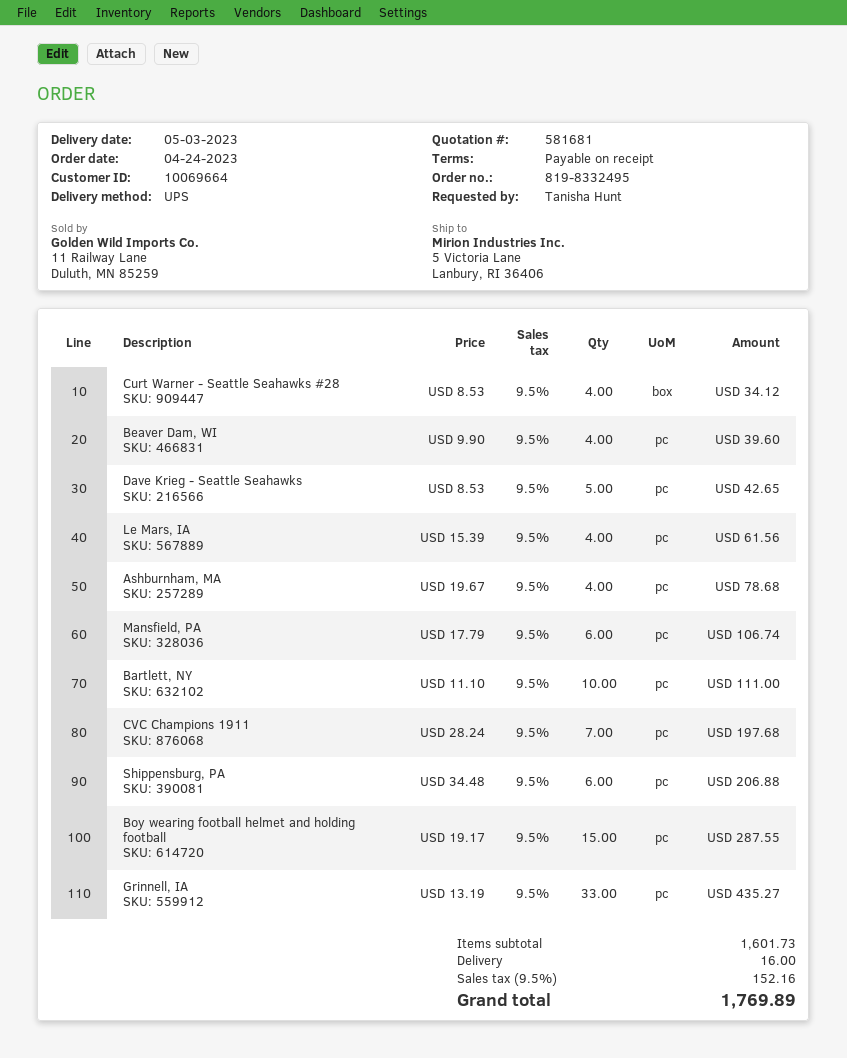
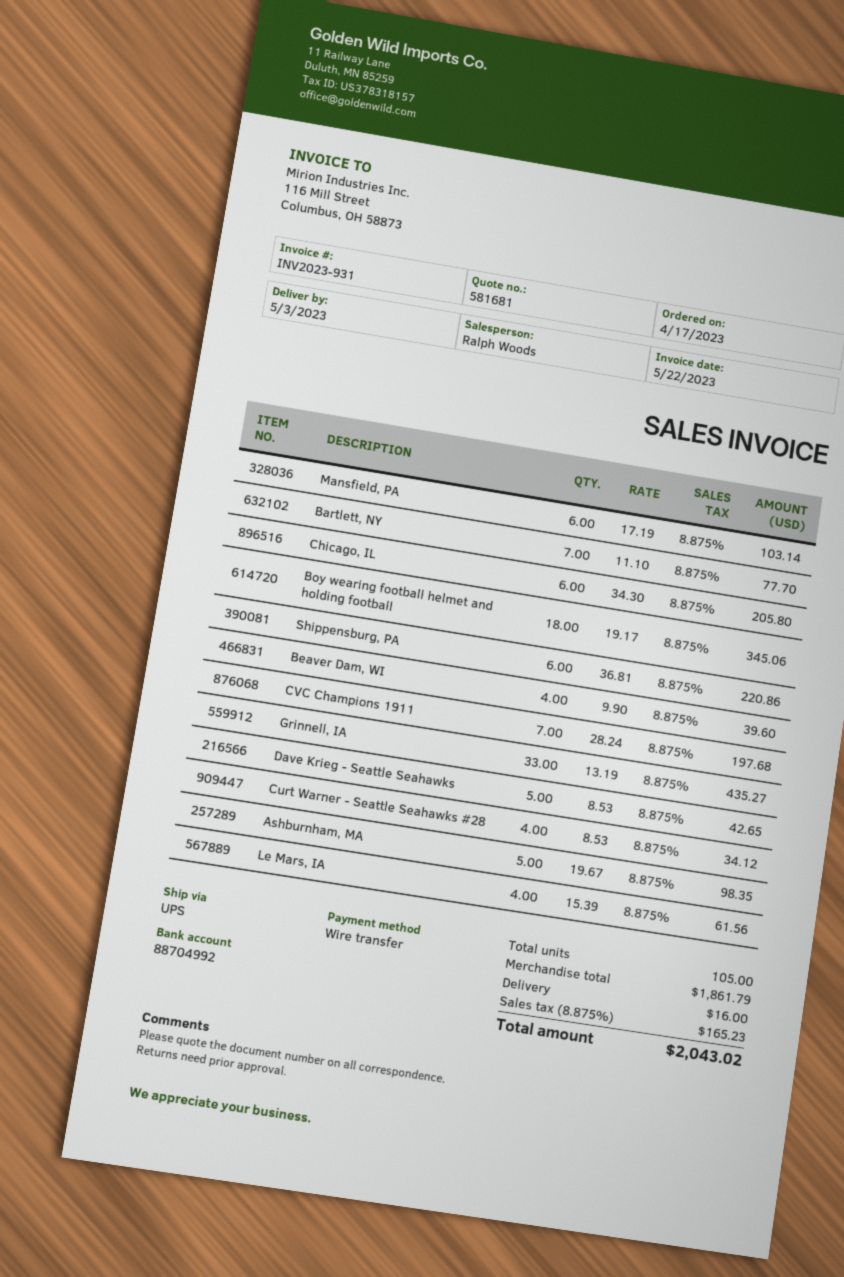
order date: 2023-04-24 -> 2023-04-17
Ashburnham, MA: 4 x 19.67 = 78.68 -> 5 x 19.67 = 98.35
Mansfield, PA: 6 x 17.79 = 106.74 -> 6 x 17.19 = 103.14
Bartlett, NY: 10 x 11.10 = 111.00 -> 7 x 11.10 = 77.70
Shippensburg, PA: 6 x 34.48 = 206.88 -> 6 x 36.81 = 220.86
Boy wearing football helmet and holding football: 15 x 19.17 = 287.55 -> 18 x 19.17 = 345.06
Chicago, IL: none -> 6 x 34.30 = 205.80
subtotal: 1601.73 -> 1861.79
tax: 9.5% = 152.16 -> 8.875% = 165.23
total: 1769.89 -> 2043.02

